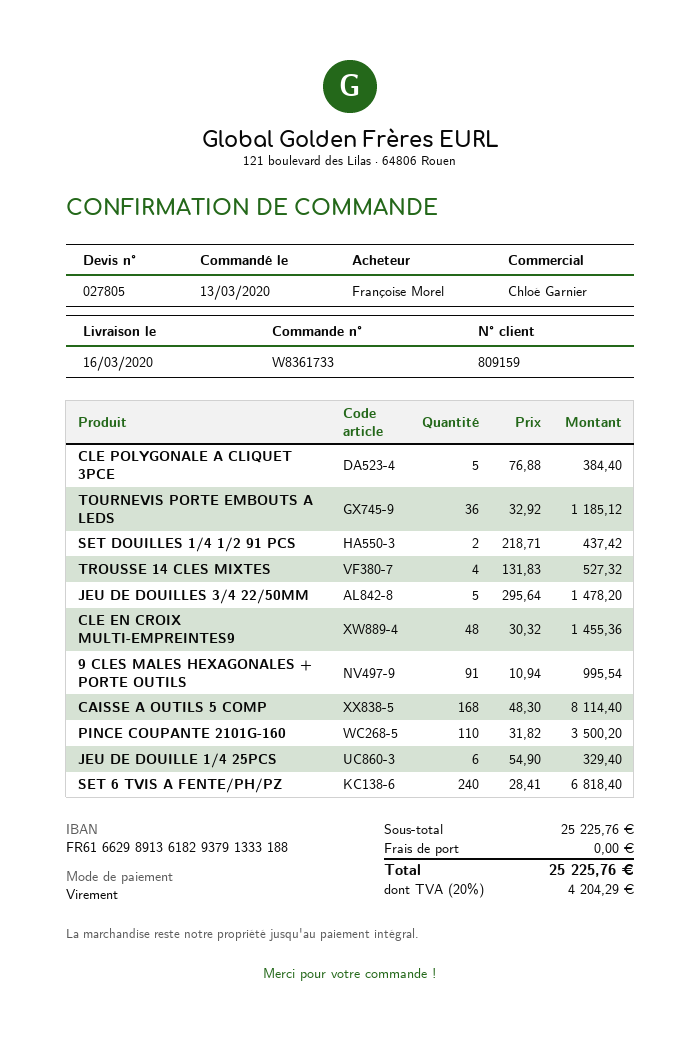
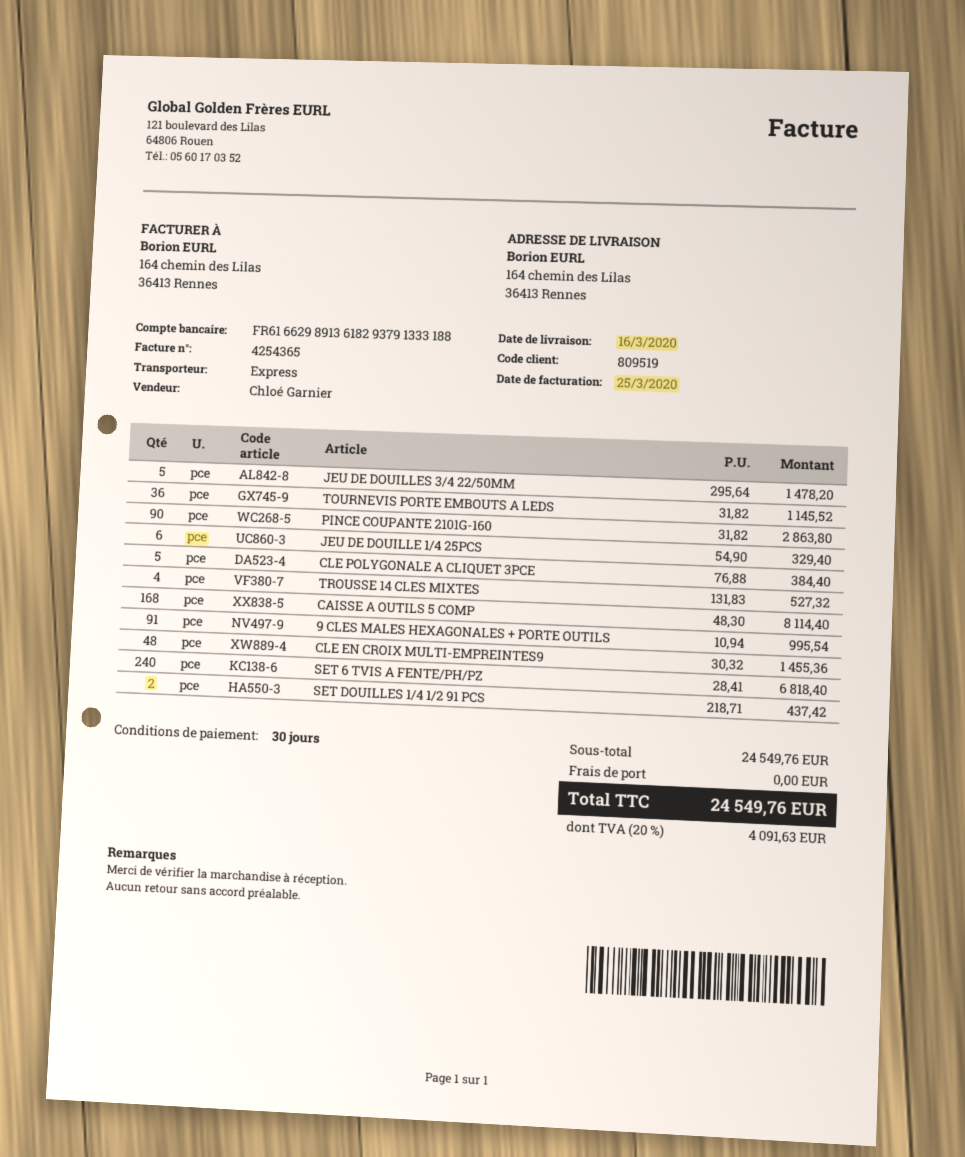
customer number: 809159 -> 809519
TOURNEVIS PORTE EMBOUTS A LEDS: 36 x 32.92 = 1185.12 -> 36 x 31.82 = 1145.52
PINCE COUPANTE 2101G-160: 110 x 31.82 = 3500.20 -> 90 x 31.82 = 2863.80
subtotal: 25225.76 -> 24549.76
tax: 20% = 4204.29 -> 20% = 4091.63
total: 25225.76 -> 24549.76

